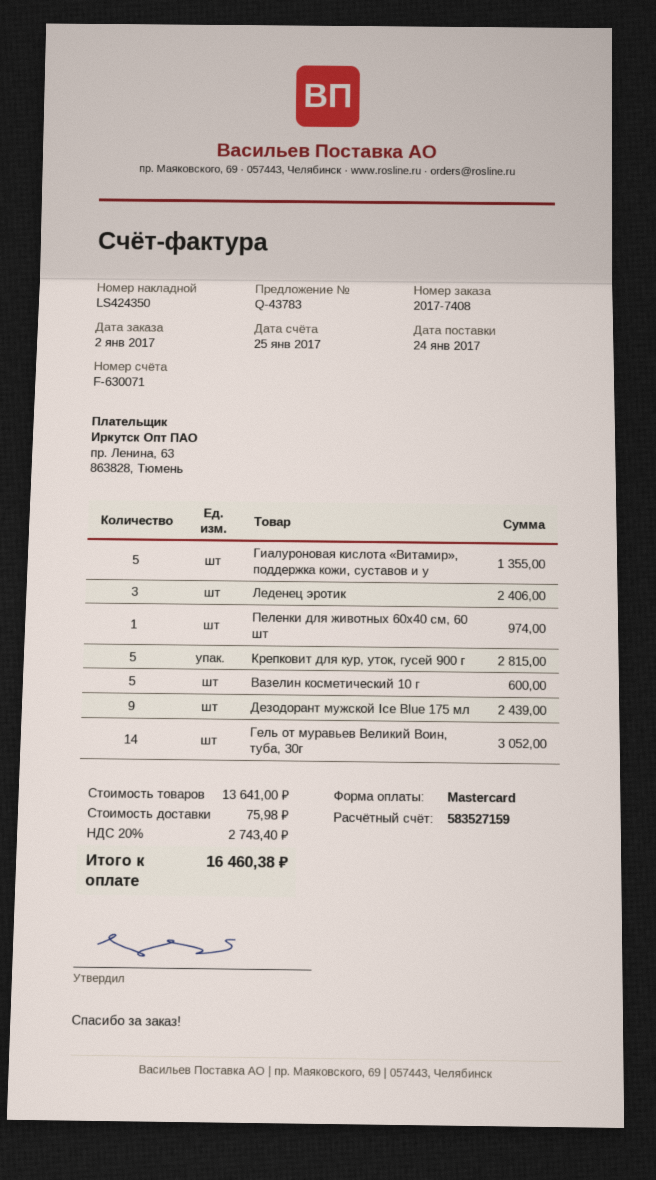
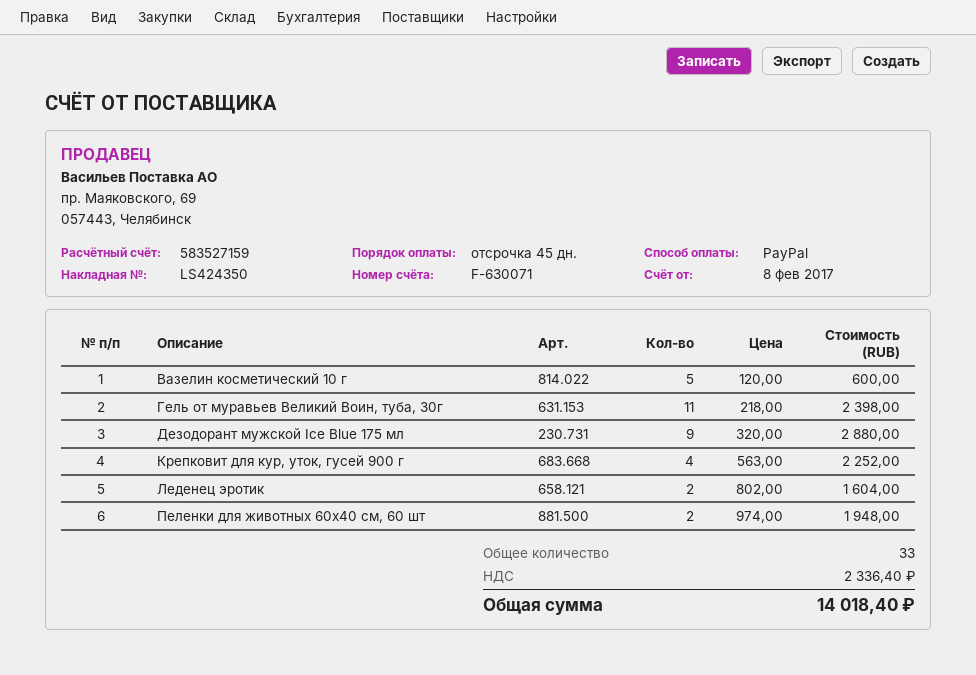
invoice date: 2017-01-25 -> 2017-02-08
payment method: Mastercard -> PayPal
Гиалуроновая кислота «Витамир», поддержка кожи, суставов и у: 5 for 1355.00 -> none
Леденец эротик: 3 for 2406.00 -> 2 for 1604.00
Пеленки для животных 60х40 см, 60 шт: 1 for 974.00 -> 2 for 1948.00
Крепковит для кур, уток, гусей 900 г: 5 for 2815.00 -> 4 for 2252.00
Дезодорант мужской Ice Blue 175 мл: 9 for 2439.00 -> 9 for 2880.00
Гель от муравьев Великий Воин, туба, 30г: 14 for 3052.00 -> 11 for 2398.00
shipping: 75.98 -> none
tax: 2743.40 -> 2336.40
total: 16460.38 -> 14018.40

